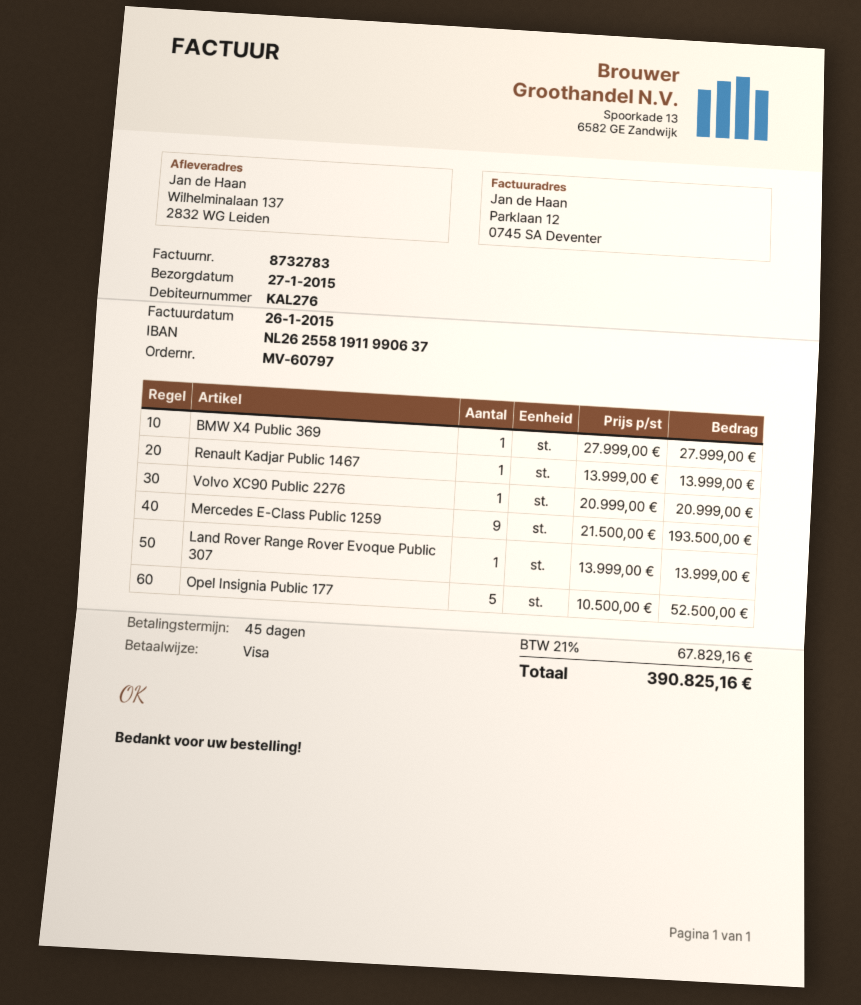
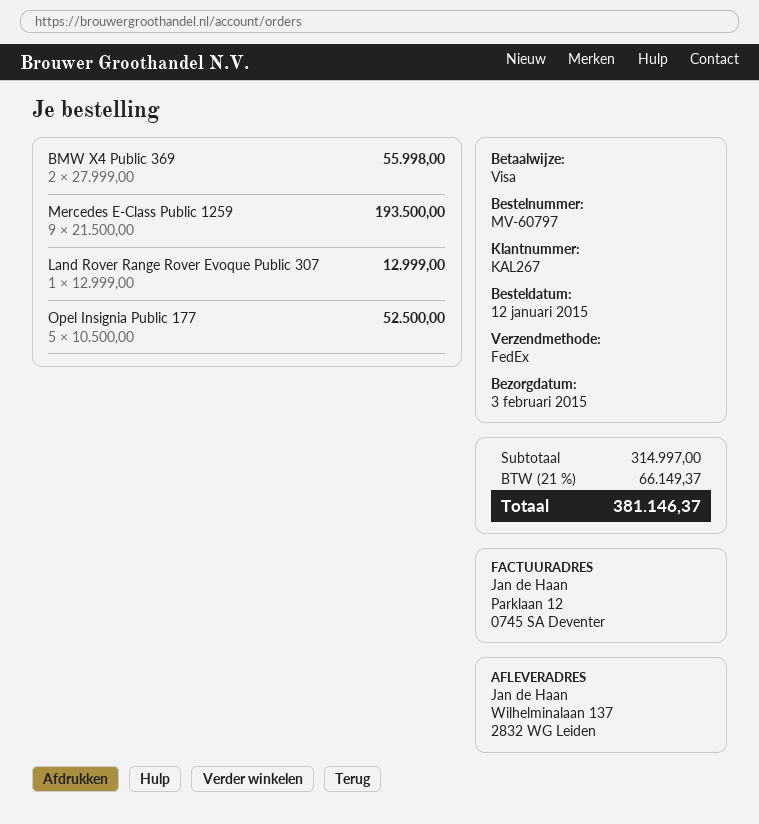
delivery date: 2015-01-27 -> 2015-02-03
customer number: KAL276 -> KAL267
BMW X4 Public 369: 1 x 27999.00 = 27999.00 -> 2 x 27999.00 = 55998.00
Renault Kadjar Public 1467: 1 x 13999.00 = 13999.00 -> none
Volvo XC90 Public 2276: 1 x 20999.00 = 20999.00 -> none
Land Rover Range Rover Evoque Public 307: 1 x 13999.00 = 13999.00 -> 1 x 12999.00 = 12999.00
tax: 21% = 67829.16 -> 21% = 66149.37
total: 390825.16 -> 381146.37

